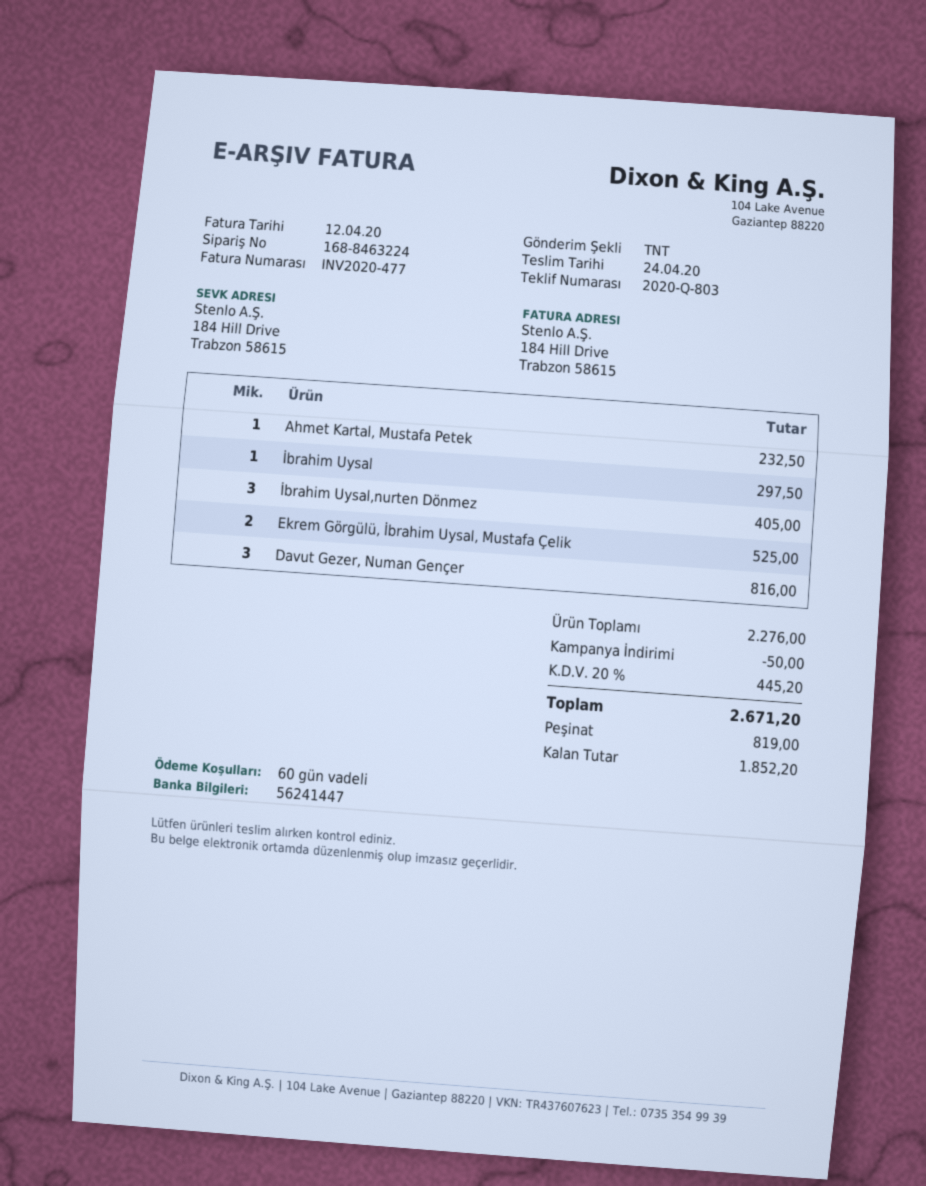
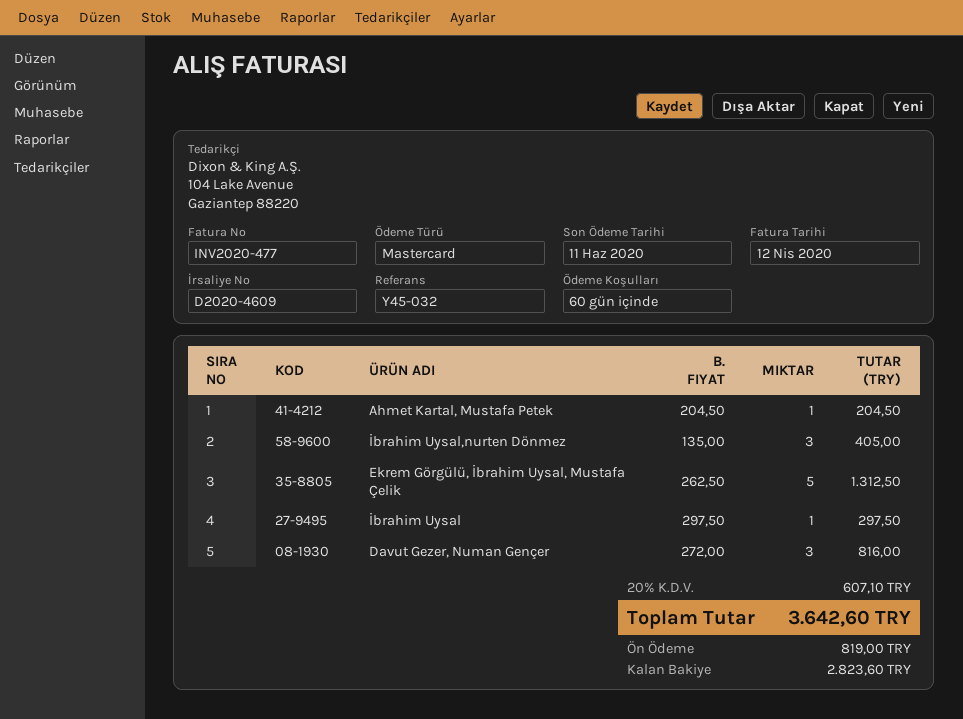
Ahmet Kartal, Mustafa Petek: 1 for 232.50 -> 1 for 204.50
Ekrem Görgülü, İbrahim Uysal, Mustafa Çelik: 2 for 525.00 -> 5 for 1312.50
discount: 50.00 -> none
tax: 20% = 445.20 -> 20% = 607.10
total: 2671.20 -> 3642.60
balance: 1852.20 -> 2823.60

